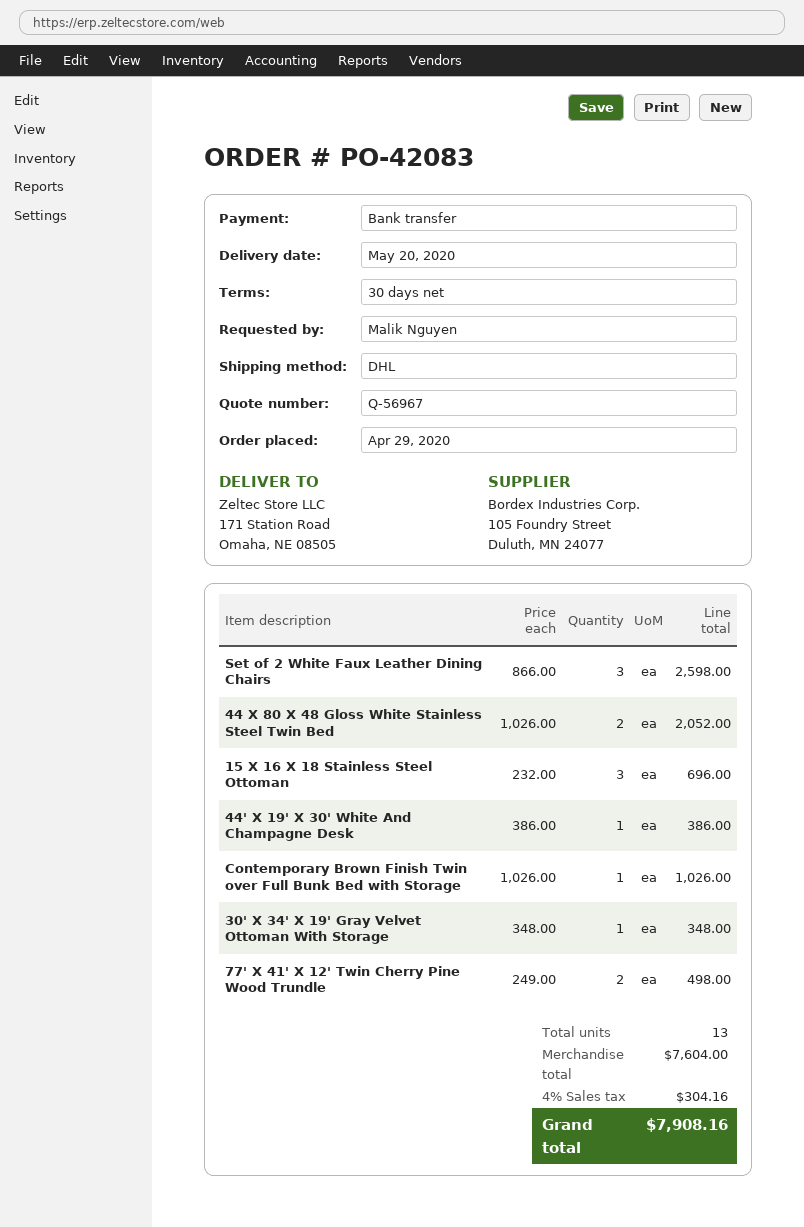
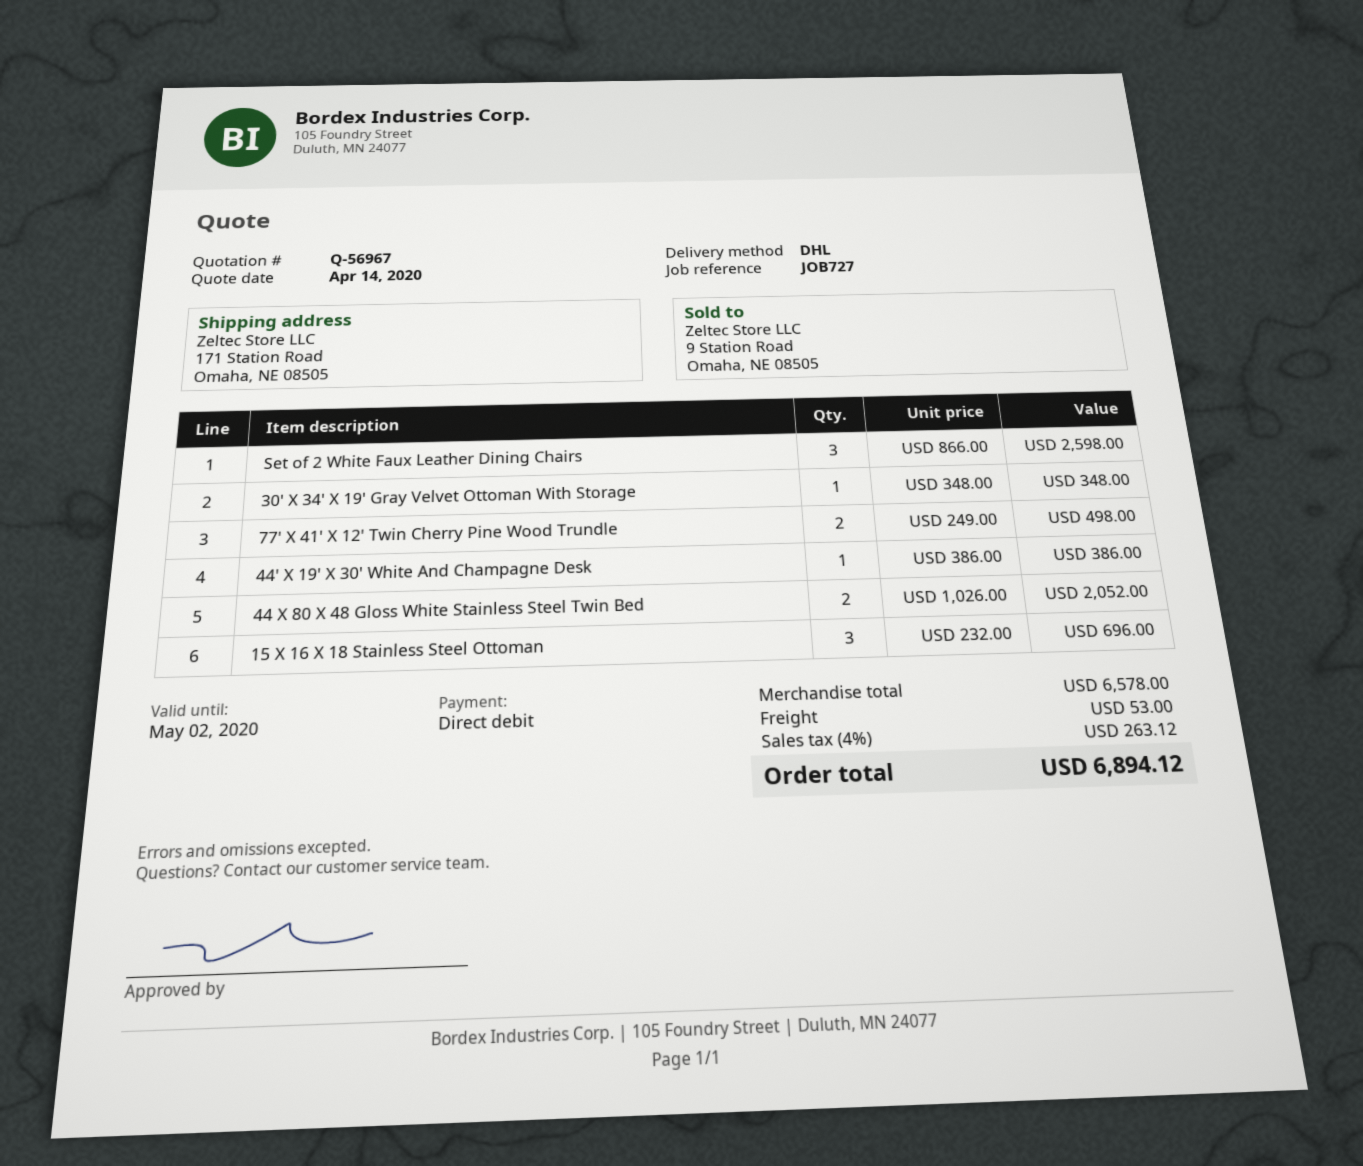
payment method: bank transfer -> direct debit
Contemporary Brown Finish Twin over Full Bunk Bed with Storage: 1 x 1026.00 = 1026.00 -> none
subtotal: 7604.00 -> 6578.00
shipping: none -> 53.00
tax: 4% = 304.16 -> 4% = 263.12
total: 7908.16 -> 6894.12

